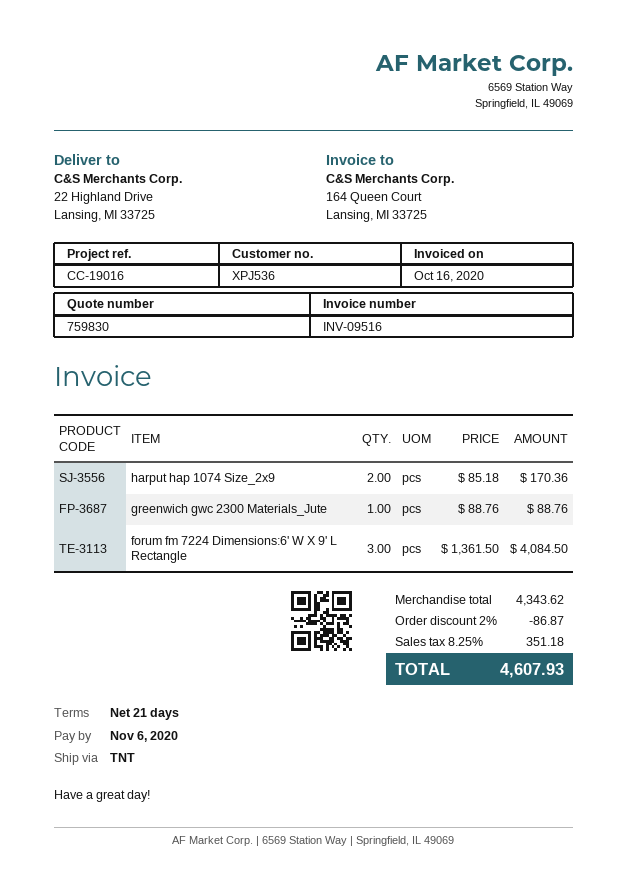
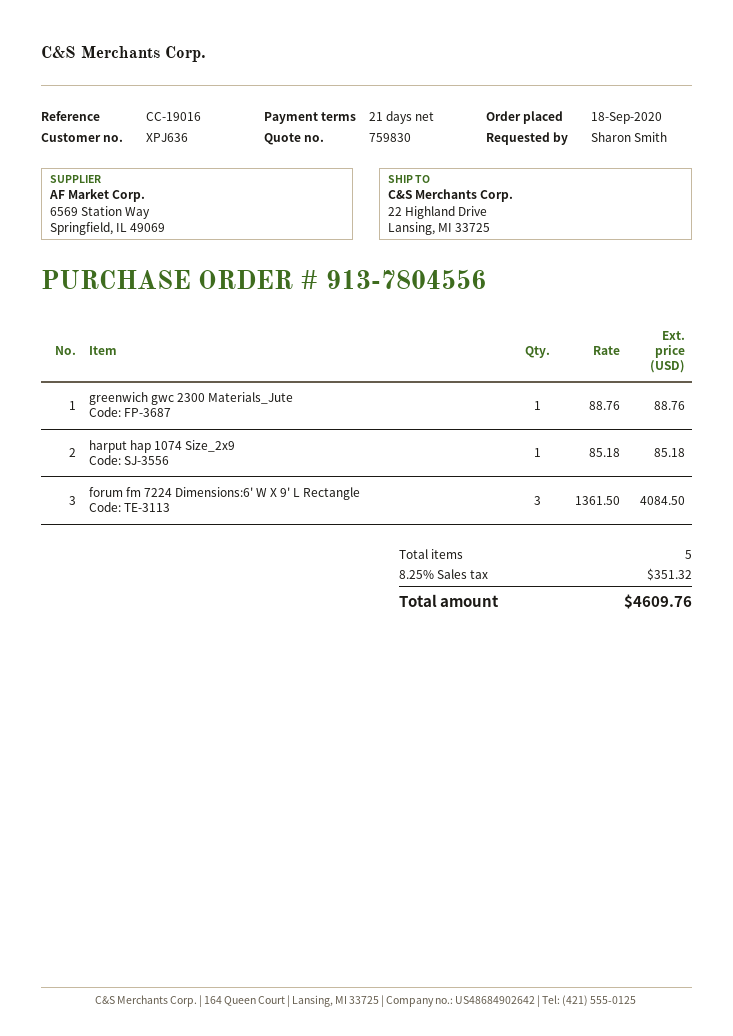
customer number: XPJ536 -> XPJ636
harput hap 1074 Size_2x9: 2 x 85.18 = 170.36 -> 1 x 85.18 = 85.18
discount: 2% = 86.87 -> none
tax: 8.25% = 351.18 -> 8.25% = 351.32
total: 4607.93 -> 4609.76

